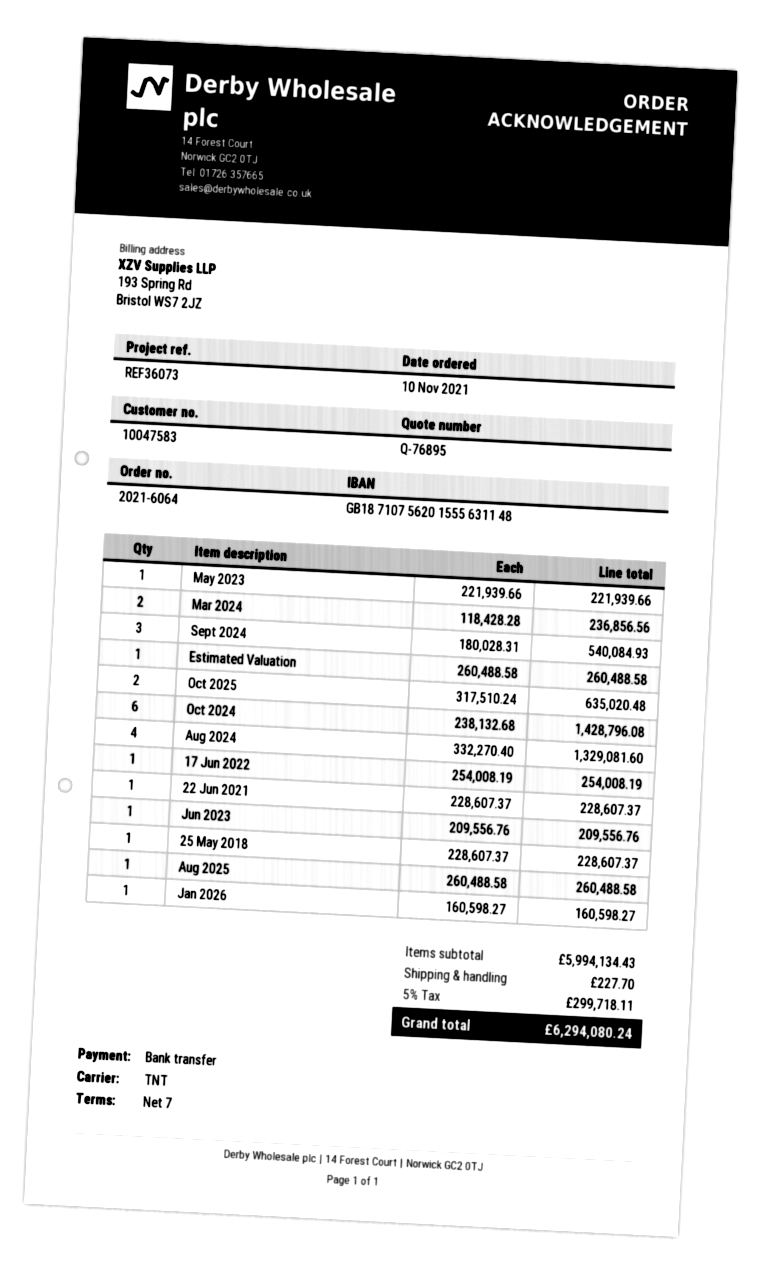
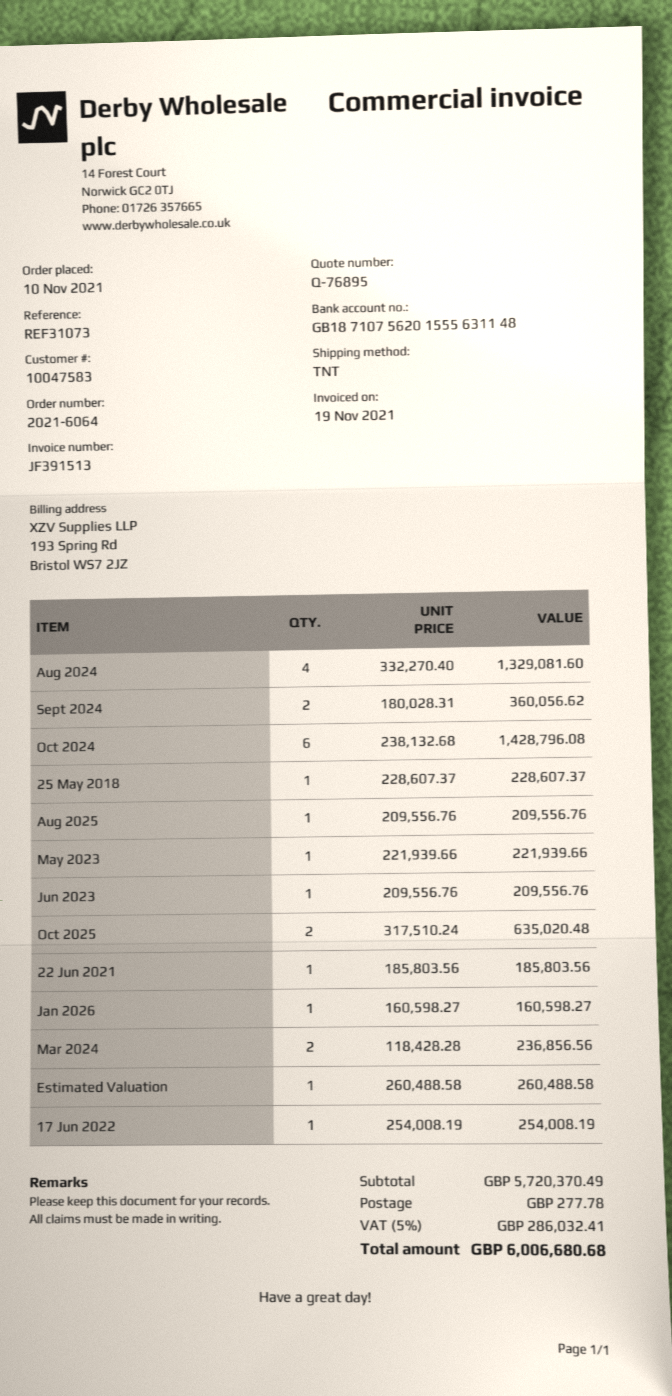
reference: REF36073 -> REF31073
Sept 2024: 3 x 180028.31 = 540084.93 -> 2 x 180028.31 = 360056.62
22 Jun 2021: 1 x 228607.37 = 228607.37 -> 1 x 185803.56 = 185803.56
Aug 2025: 1 x 260488.58 = 260488.58 -> 1 x 209556.76 = 209556.76
subtotal: 5994134.43 -> 5720370.49
shipping: 227.70 -> 277.78
tax: 5% = 299718.11 -> 5% = 286032.41
total: 6294080.24 -> 6006680.68

